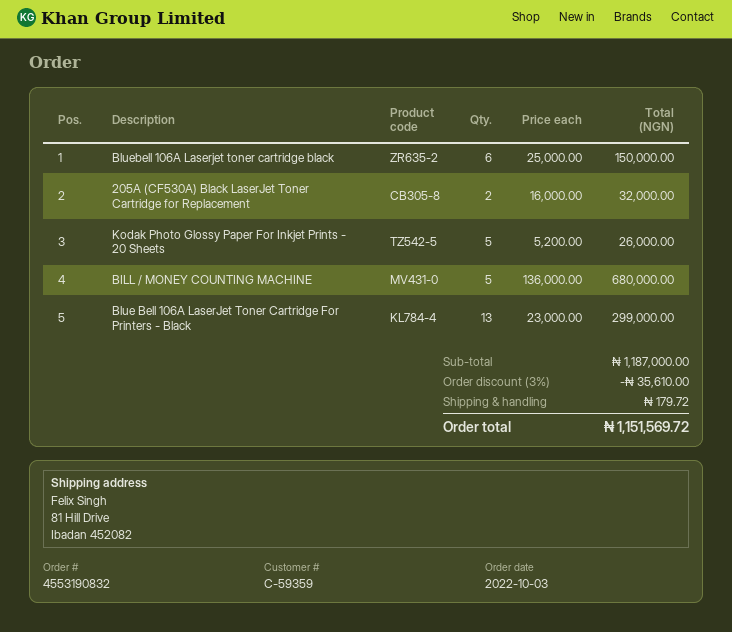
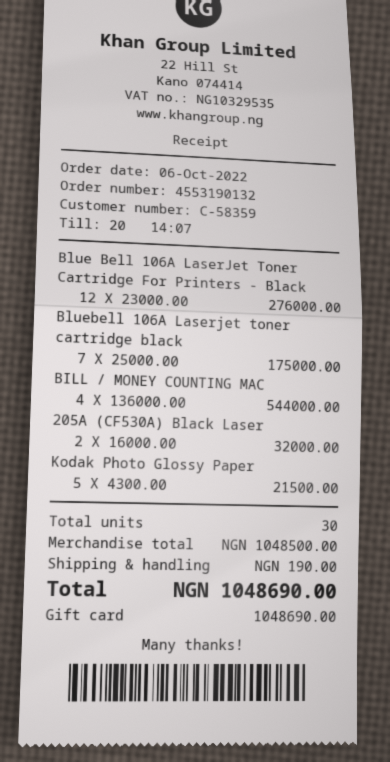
order number: 4553190832 -> 4553190132
order date: 2022-10-03 -> 2022-10-06
customer number: C-59359 -> C-58359
Bluebell 106A Laserjet toner cartridge black: 6 x 25000.00 = 150000.00 -> 7 x 25000.00 = 175000.00
Kodak Photo Glossy Paper For Inkjet Prints - 20 Sheets: 5 x 5200.00 = 26000.00 -> 5 x 4300.00 = 21500.00
BILL / MONEY COUNTING MACHINE: 5 x 136000.00 = 680000.00 -> 4 x 136000.00 = 544000.00
Blue Bell 106A LaserJet Toner Cartridge For Printers - Black: 13 x 23000.00 = 299000.00 -> 12 x 23000.00 = 276000.00
subtotal: 1187000.00 -> 1048500.00
discount: 3% = 35610.00 -> none
shipping: 179.72 -> 190.00
total: 1151569.72 -> 1048690.00

